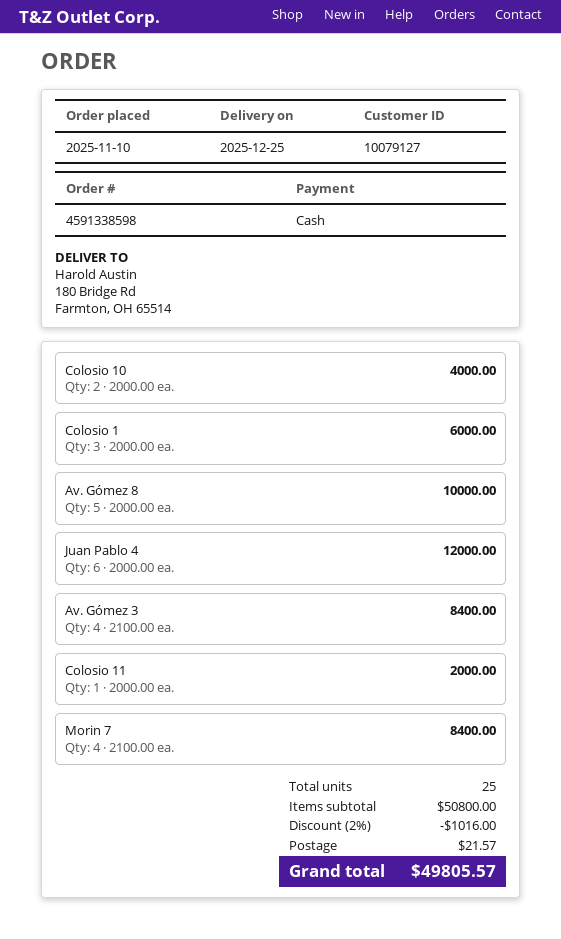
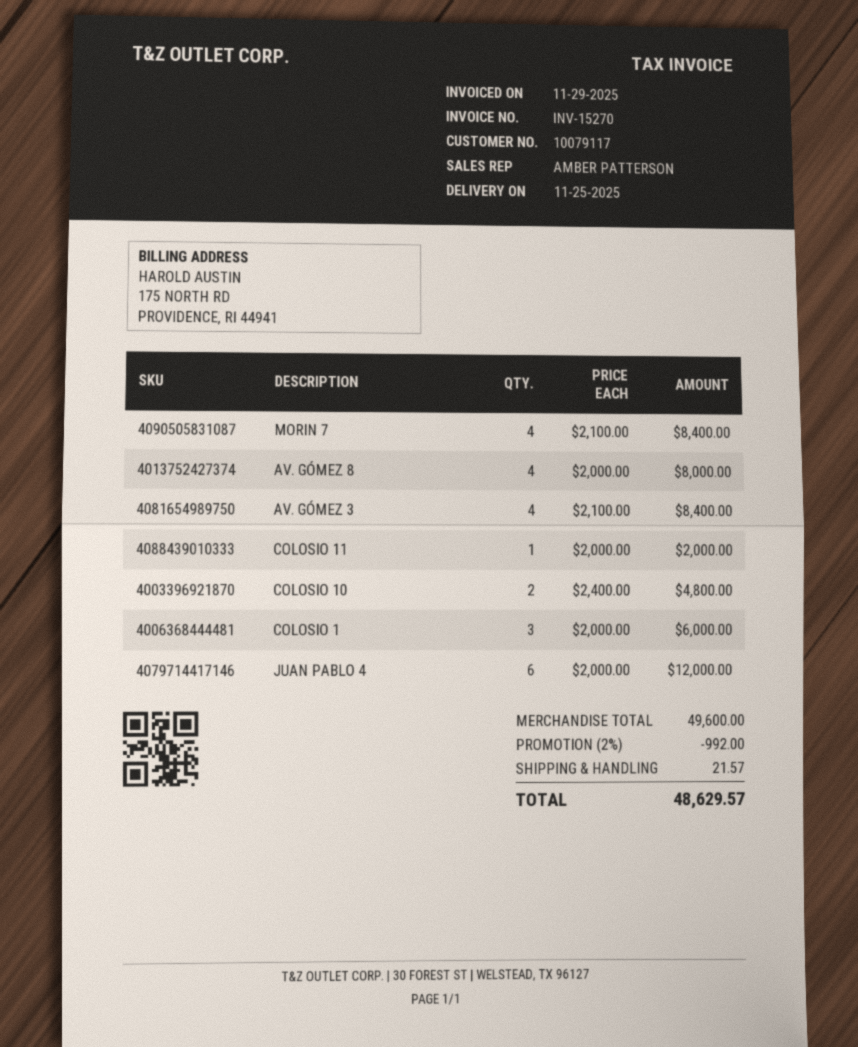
delivery date: 2025-12-25 -> 2025-11-25
customer number: 10079127 -> 10079117
Colosio 10: 2 x 2000.00 = 4000.00 -> 2 x 2400.00 = 4800.00
Av. Gómez 8: 5 x 2000.00 = 10000.00 -> 4 x 2000.00 = 8000.00
subtotal: 50800.00 -> 49600.00
discount: 2% = 1016.00 -> 2% = 992.00
total: 49805.57 -> 48629.57

